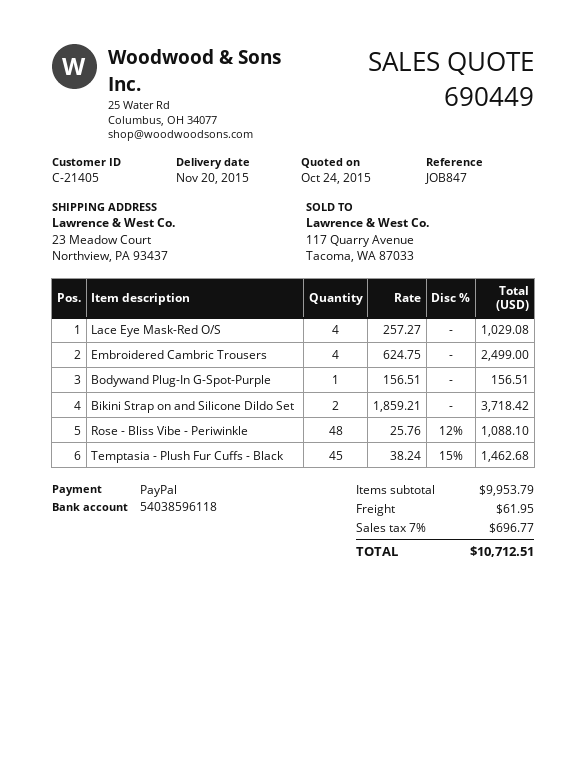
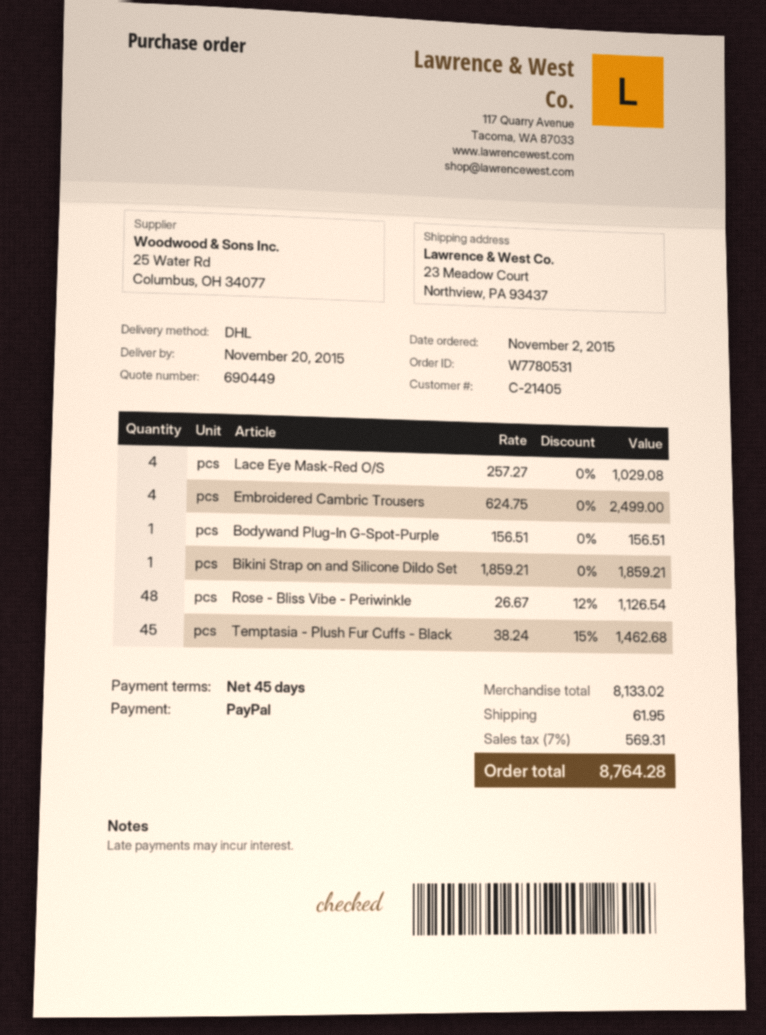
Bikini Strap on and Silicone Dildo Set: 2 x 1859.21 = 3718.42 -> 1 x 1859.21 = 1859.21
Rose - Bliss Vibe - Periwinkle: 48 x 25.76 - 12% = 1088.10 -> 48 x 26.67 - 12% = 1126.54
subtotal: 9953.79 -> 8133.02
tax: 7% = 696.77 -> 7% = 569.31
total: 10712.51 -> 8764.28

